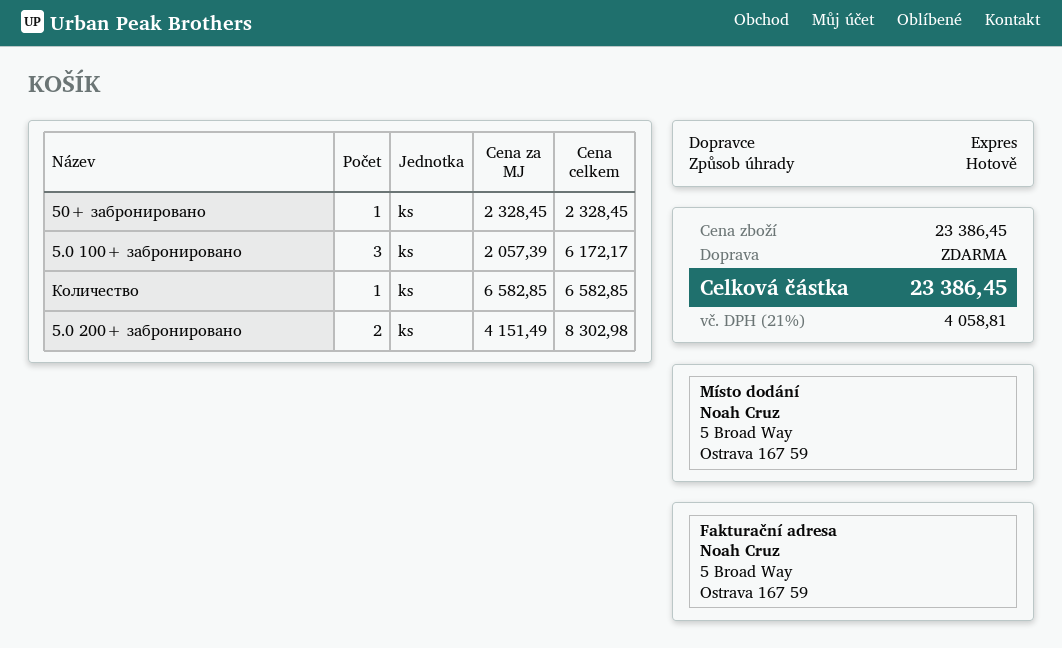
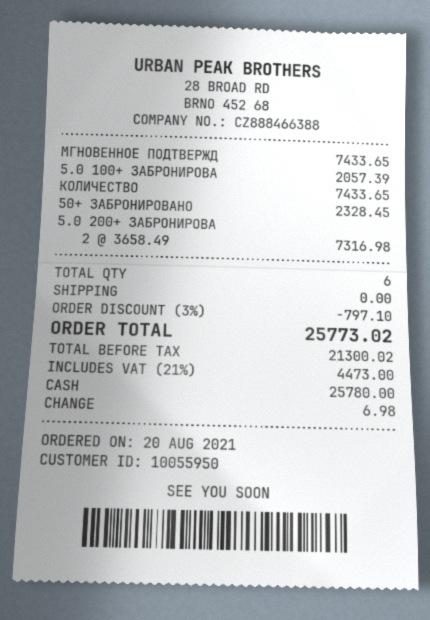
5.0 100+ забронировано: 3 x 2057.39 = 6172.17 -> 1 x 2057.39 = 2057.39
Количество: 1 x 6582.85 = 6582.85 -> 1 x 7433.65 = 7433.65
5.0 200+ забронировано: 2 x 4151.49 = 8302.98 -> 2 x 3658.49 = 7316.98
МГНОВЕННОЕ ПОДТВЕРЖД: none -> 1 x 7433.65 = 7433.65
discount: none -> 3% = 797.10
tax: 21% = 4058.81 -> 21% = 4473.00
total: 23386.45 -> 25773.02

